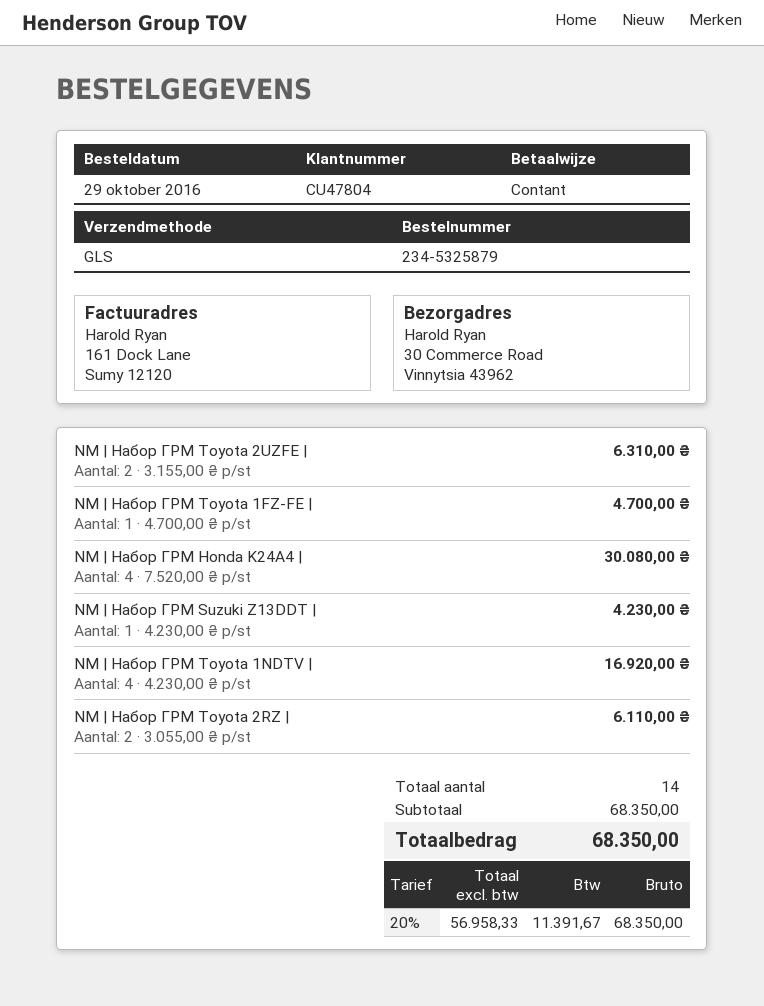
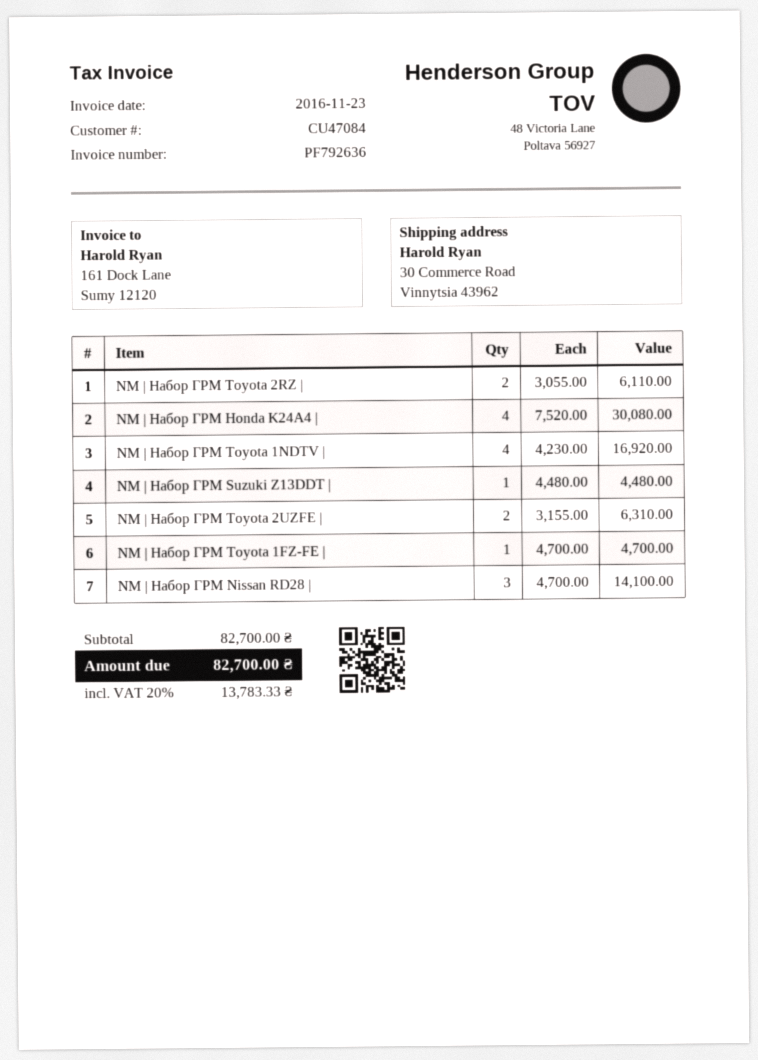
customer number: CU47804 -> CU47084
NM | Набор ГРМ Suzuki Z13DDT |: 1 x 4230.00 = 4230.00 -> 1 x 4480.00 = 4480.00
NM | Набор ГРМ Nissan RD28 |: none -> 3 x 4700.00 = 14100.00
subtotal: 68350.00 -> 82700.00
tax: 20% = 11391.67 -> 20% = 13783.33
total: 68350.00 -> 82700.00

